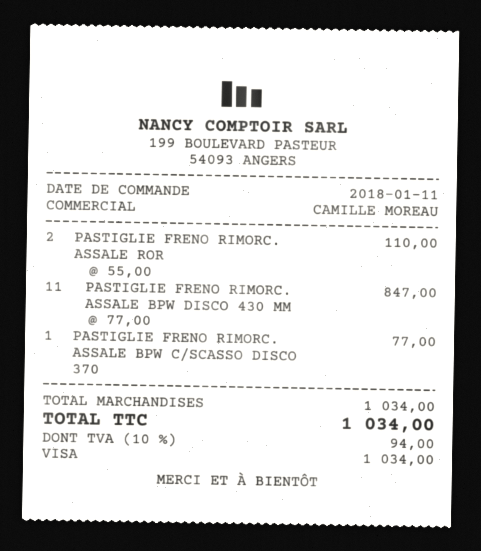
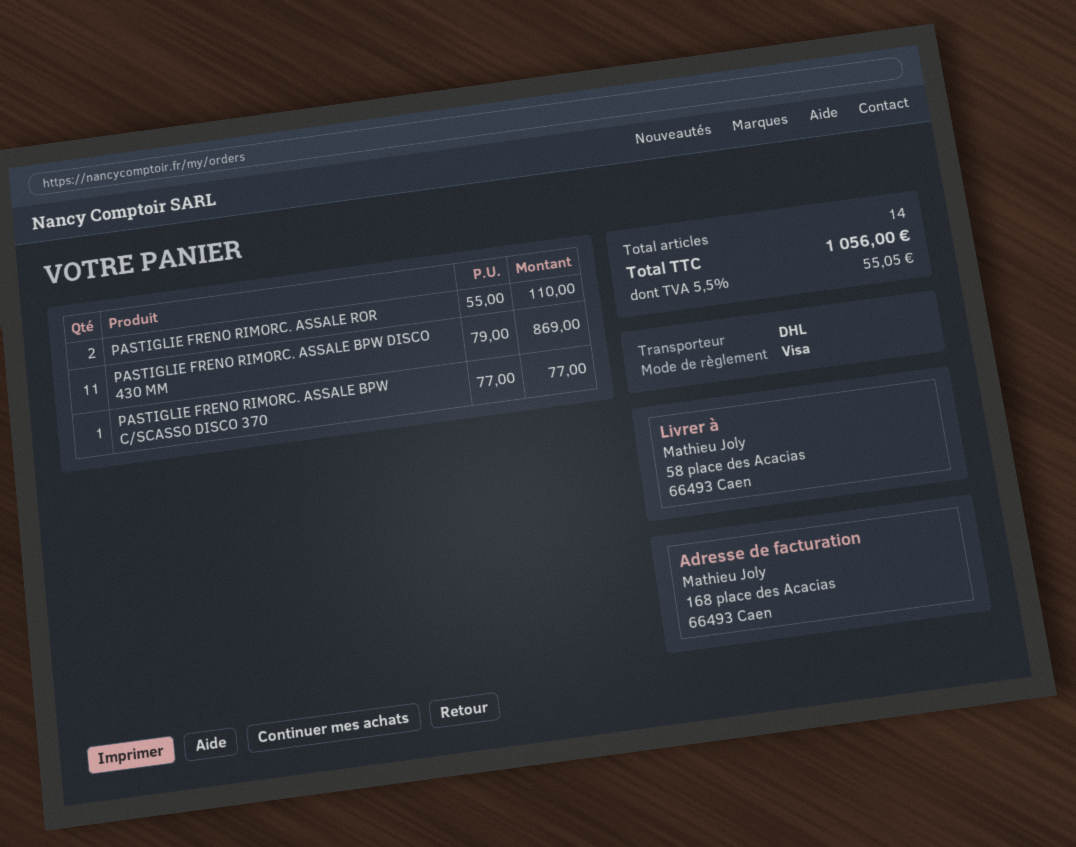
PASTIGLIE FRENO RIMORC. ASSALE BPW DISCO 430 MM: 11 x 77.00 = 847.00 -> 11 x 79.00 = 869.00
tax: 10% = 94.00 -> 5.5% = 55.05
total: 1034.00 -> 1056.00

